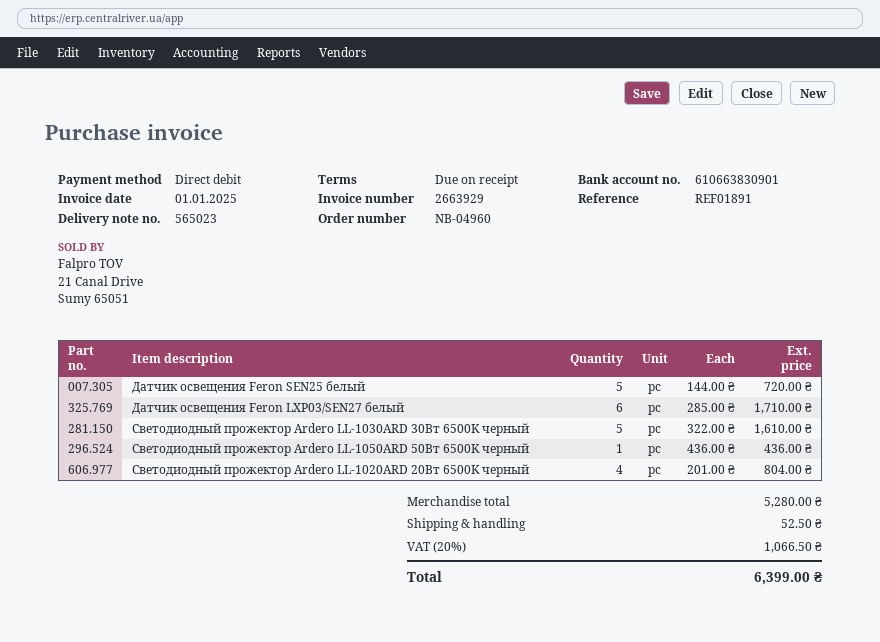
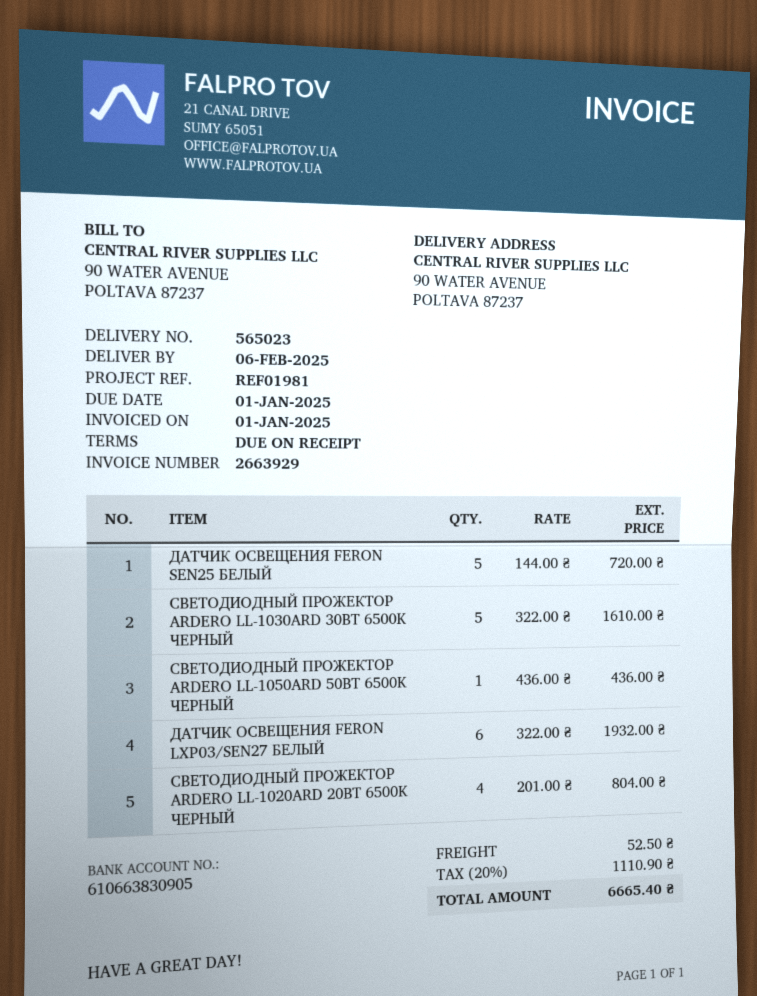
reference: REF01891 -> REF01981
bank account: 610663830901 -> 610663830905
Датчик освещения Feron LXP03/SEN27 белый: 6 x 285.00 = 1710.00 -> 6 x 322.00 = 1932.00
tax: 20% = 1066.50 -> 20% = 1110.90
total: 6399.00 -> 6665.40

